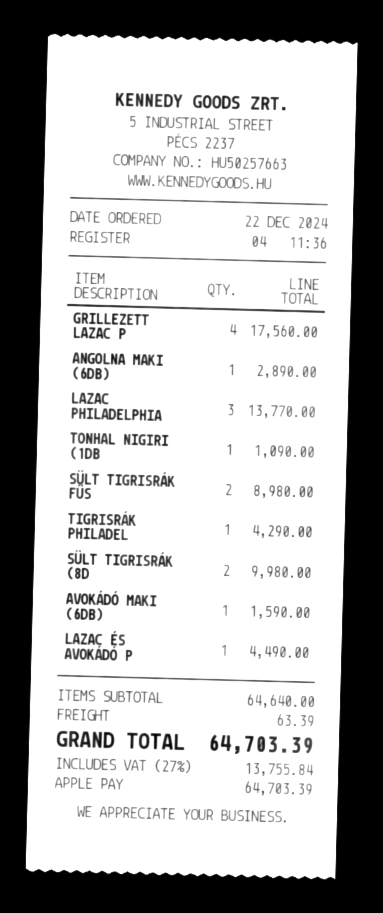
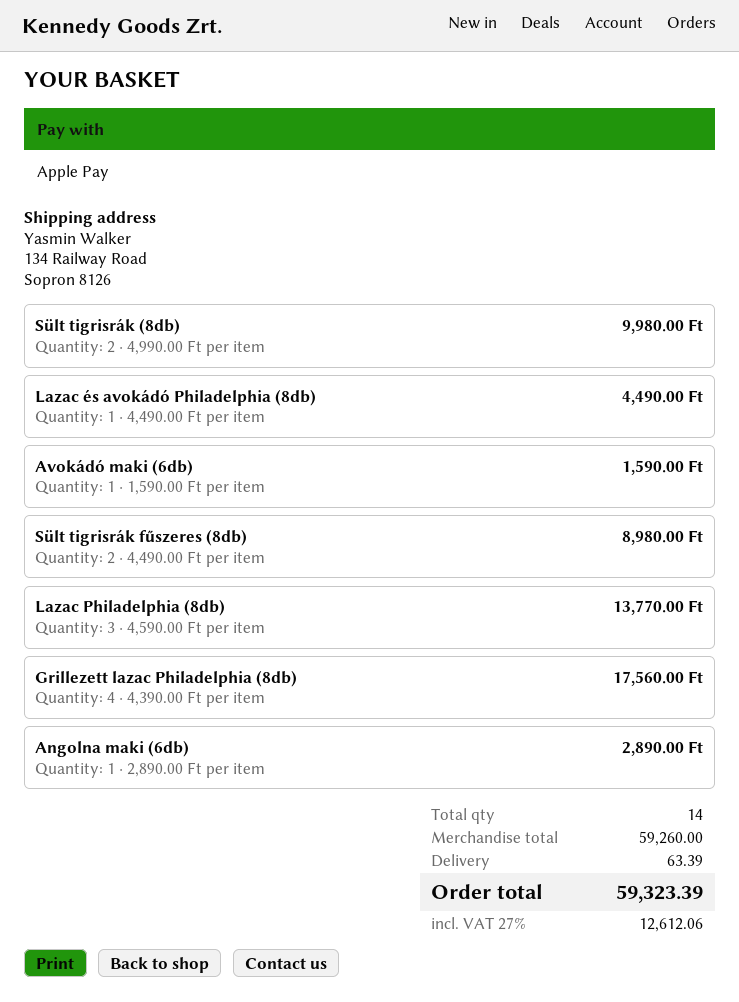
TONHAL NIGIRI (1DB: 1 for 1090.00 -> none
TIGRISRÁK PHILADEL: 1 for 4290.00 -> none
subtotal: 64640.00 -> 59260.00
tax: 27% = 13755.84 -> 27% = 12612.06
total: 64703.39 -> 59323.39

